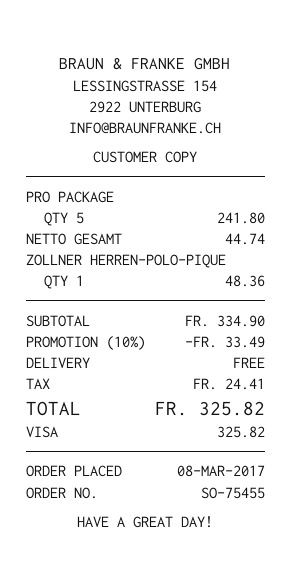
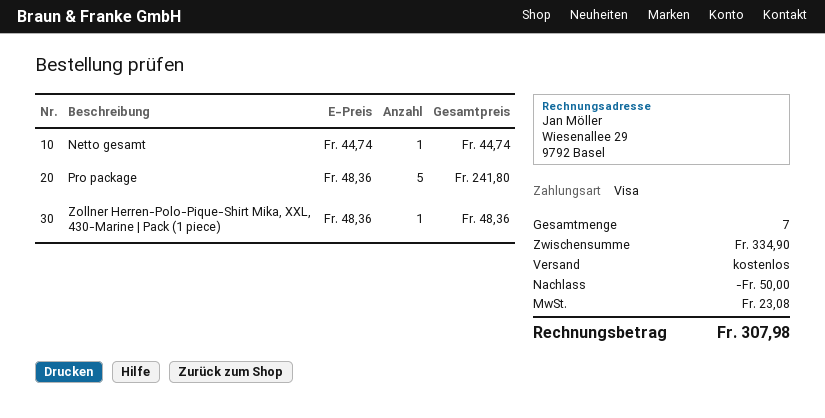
discount: 33.49 -> 50.00
tax: 24.41 -> 23.08
total: 325.82 -> 307.98

